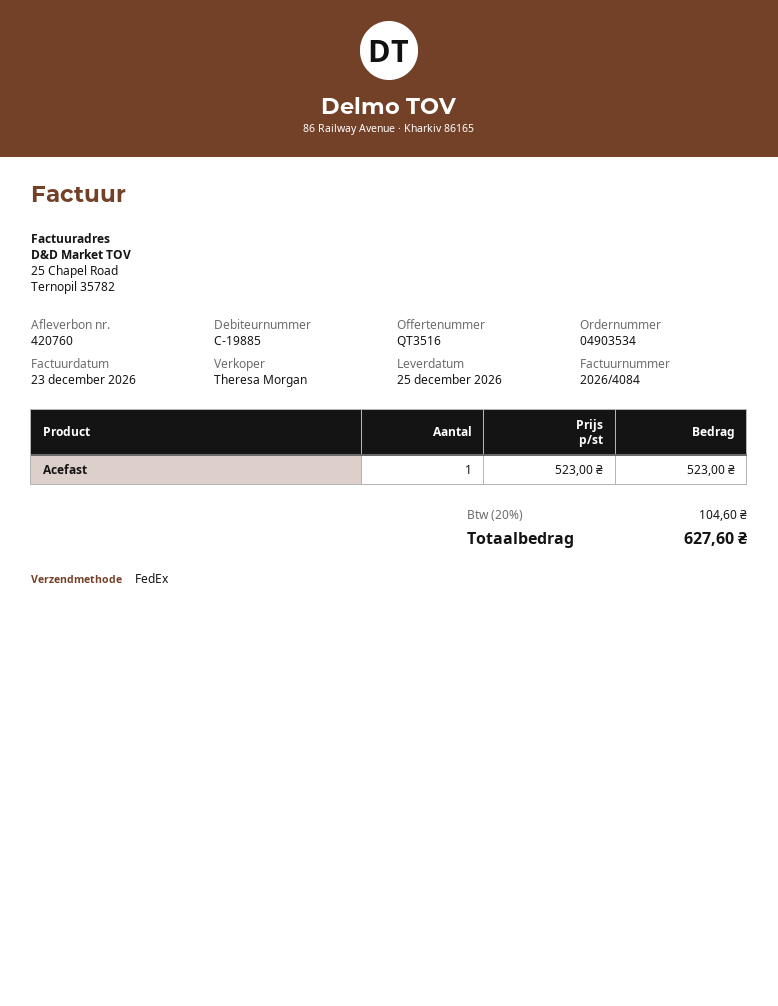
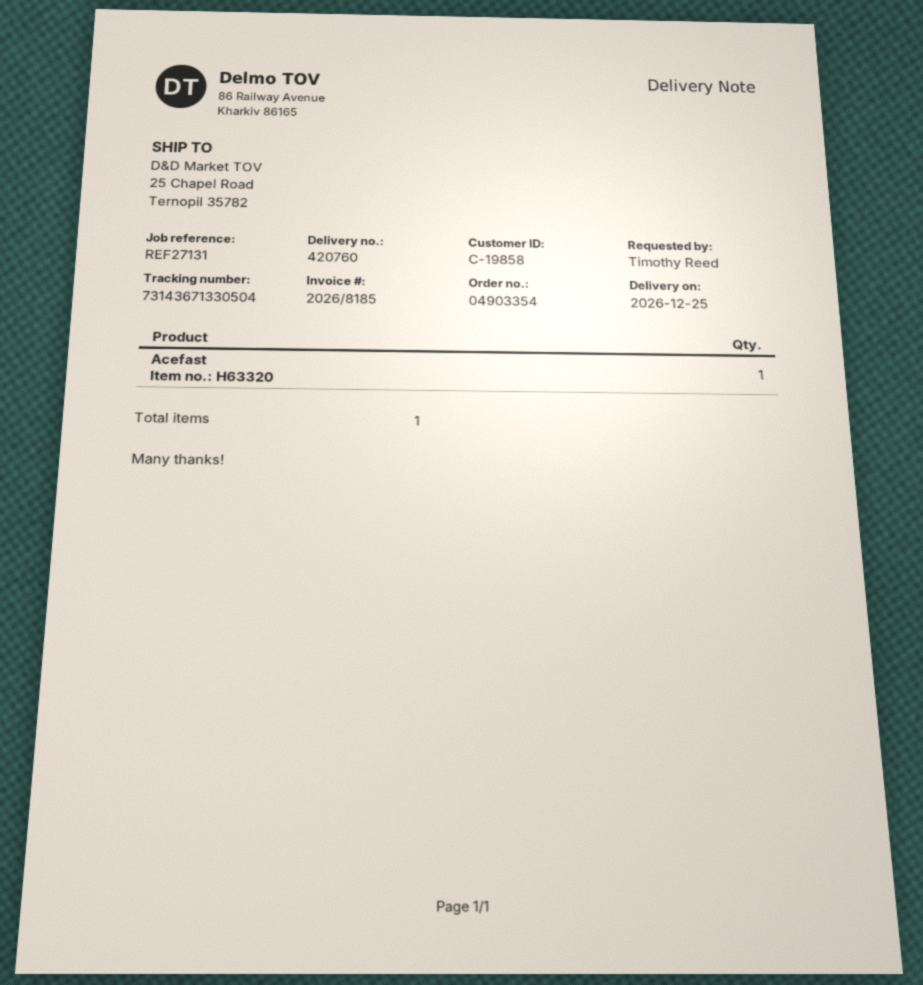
order number: 04903534 -> 04903354
invoice number: 2026/4084 -> 2026/8185
customer number: C-19885 -> C-19858

